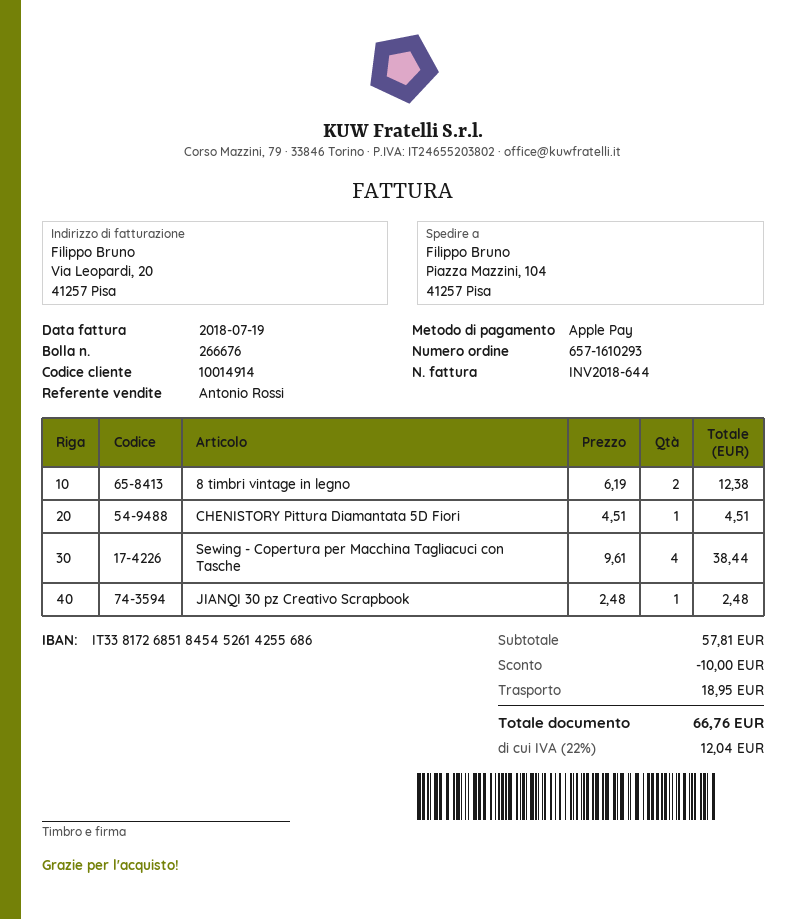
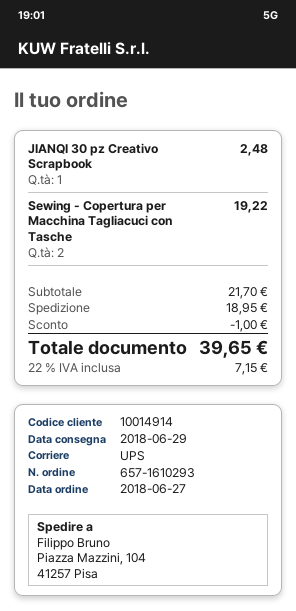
8 timbri vintage in legno: 2 for 12.38 -> none
CHENISTORY Pittura Diamantata 5D Fiori: 1 for 4.51 -> none
Sewing - Copertura per Macchina Tagliacuci con Tasche: 4 for 38.44 -> 2 for 19.22
subtotal: 57.81 -> 21.70
discount: 10.00 -> 1.00
tax: 22% = 12.04 -> 22% = 7.15
total: 66.76 -> 39.65

